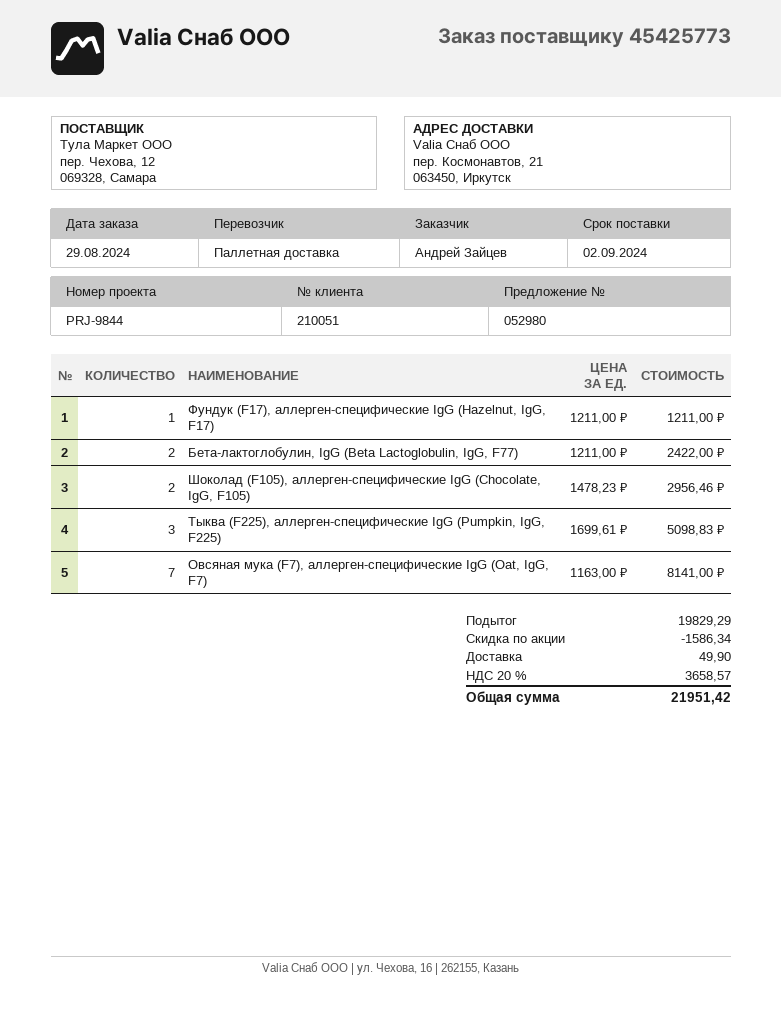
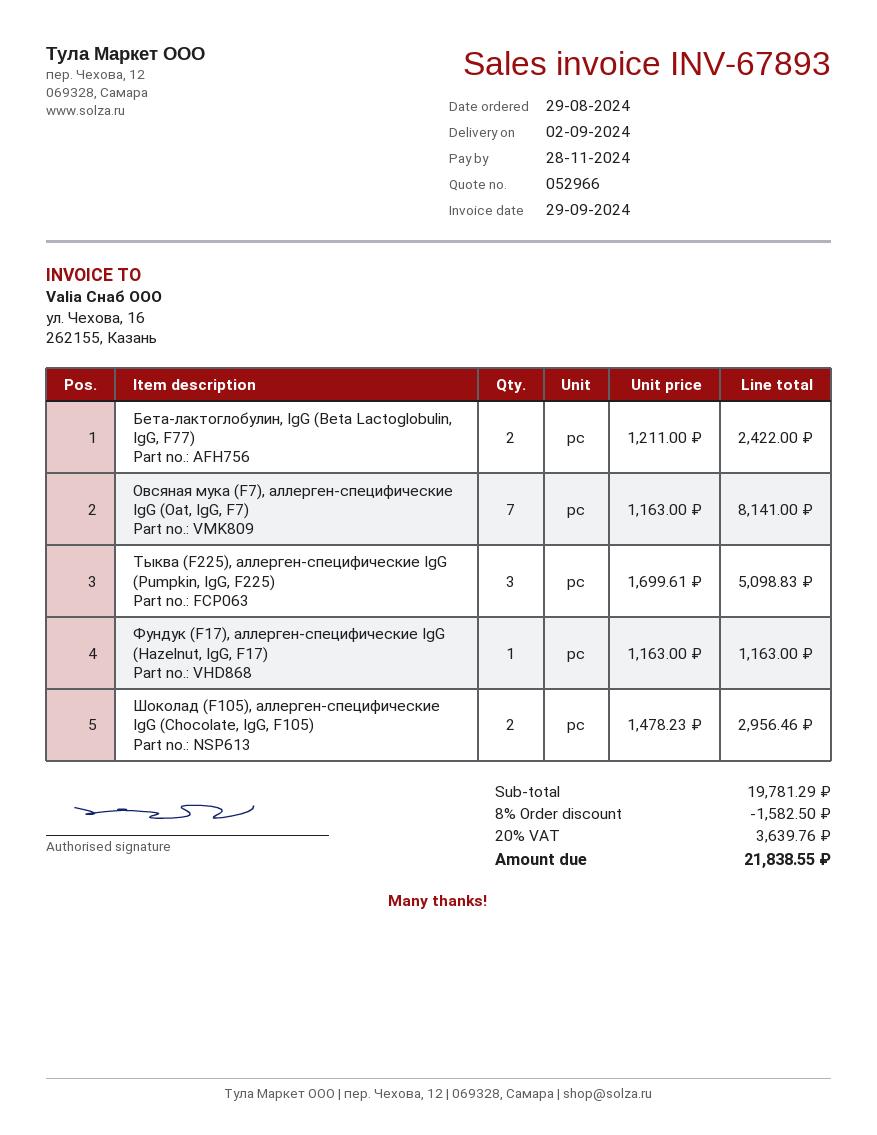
quote number: 052980 -> 052966
Фундук (F17), аллерген-специфические IgG (Hazelnut, IgG, F17): 1 x 1211.00 = 1211.00 -> 1 x 1163.00 = 1163.00
subtotal: 19829.29 -> 19781.29
discount: 1586.34 -> 1582.50
shipping: 49.90 -> none
tax: 20% = 3658.57 -> 20% = 3639.76
total: 21951.42 -> 21838.55

